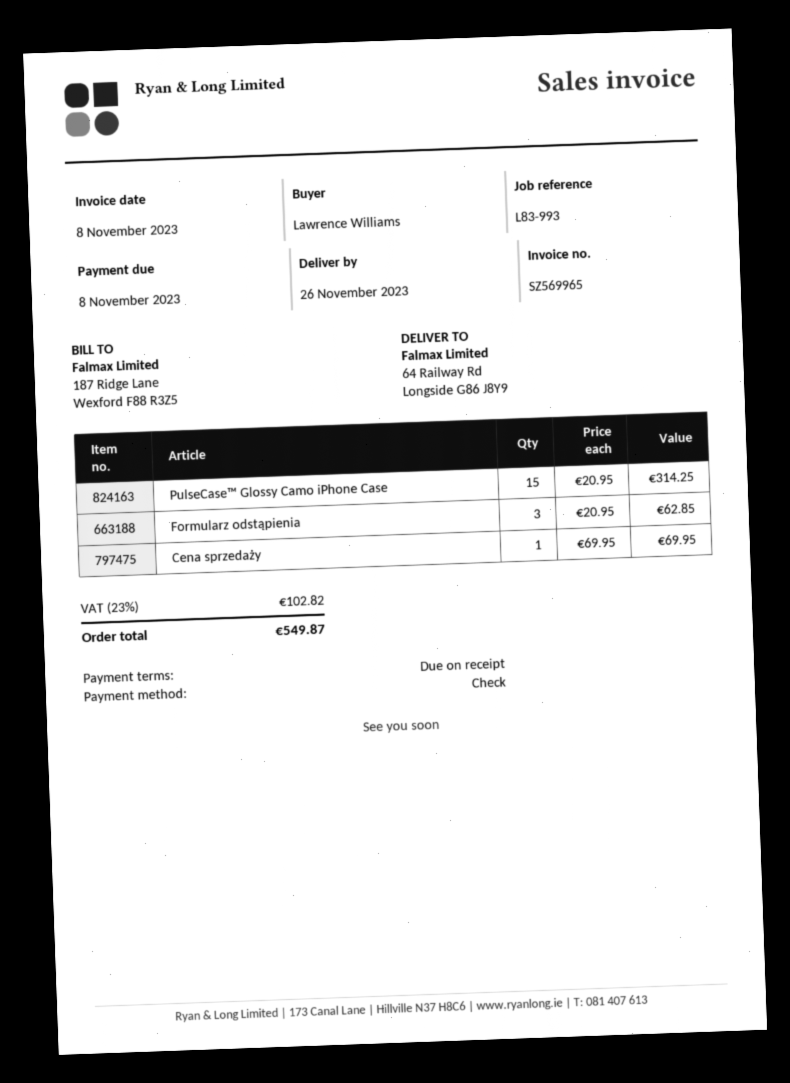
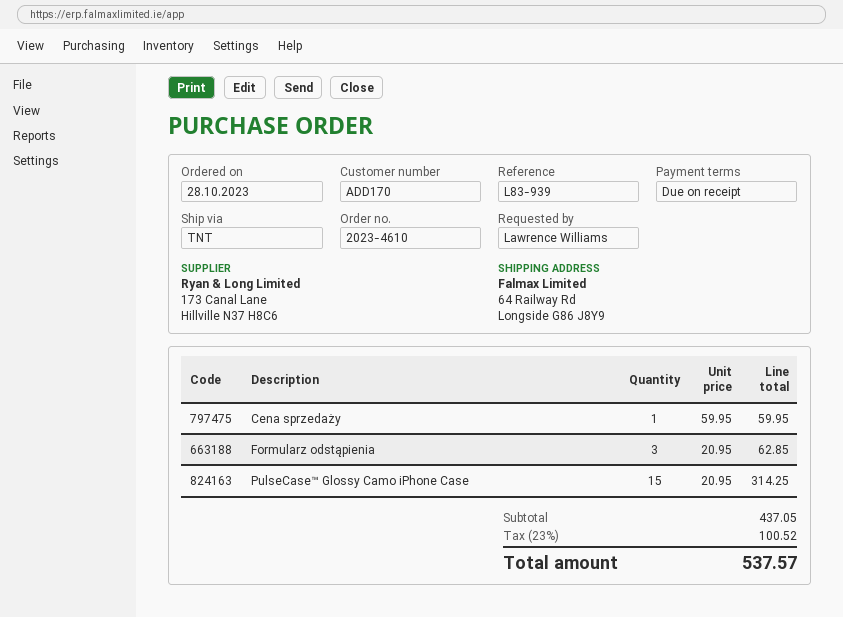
reference: L83-993 -> L83-939
Cena sprzedaży: 1 x 69.95 = 69.95 -> 1 x 59.95 = 59.95
tax: 23% = 102.82 -> 23% = 100.52
total: 549.87 -> 537.57

